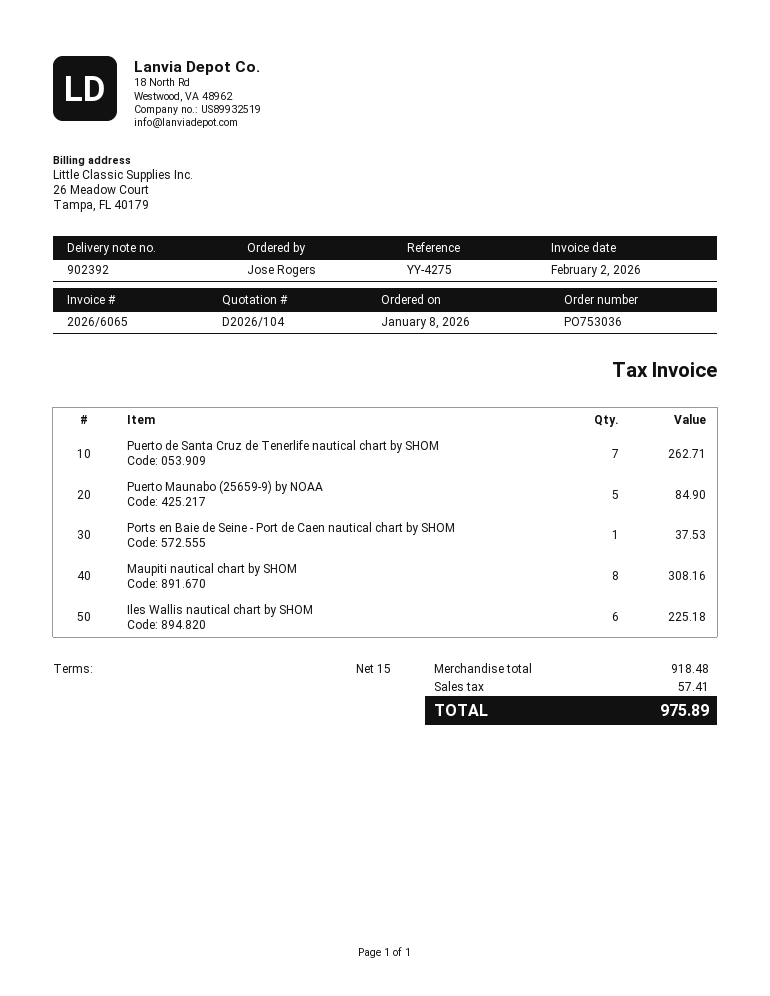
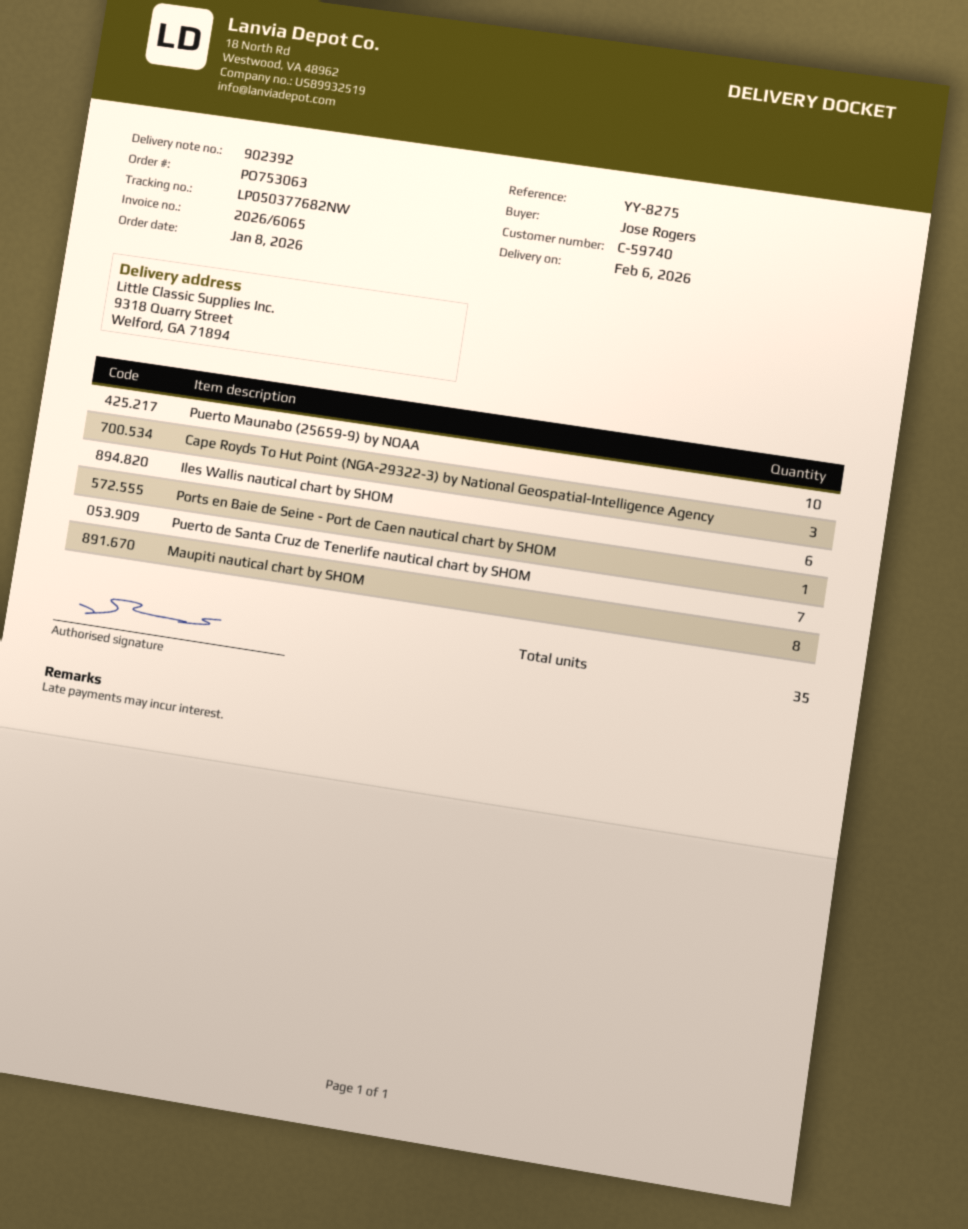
order number: PO753036 -> PO753063
reference: YY-4275 -> YY-8275
Puerto Maunabo (25659-9) by NOAA: 5 -> 10
Cape Royds To Hut Point (NGA-29322-3) by National Geospatial-Intelligence Agency: none -> 3

